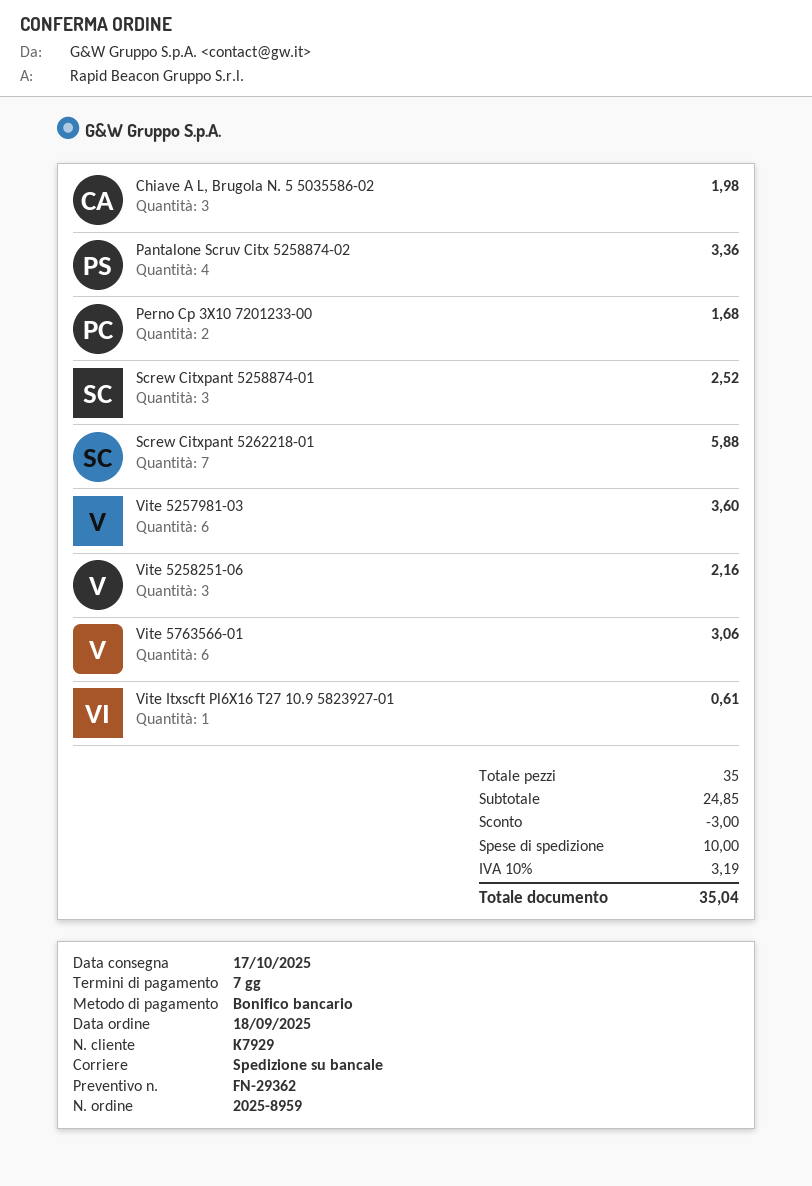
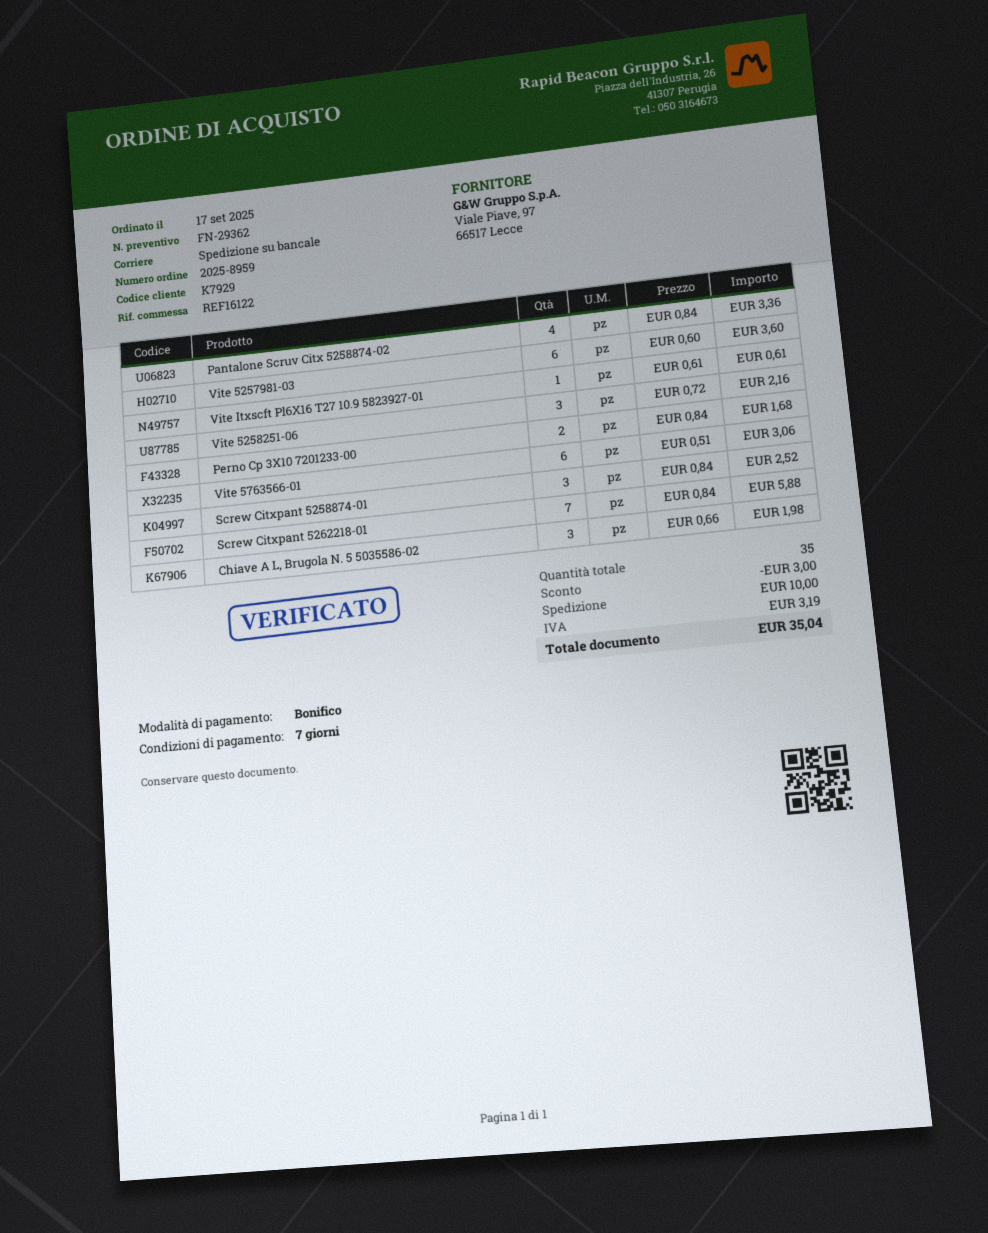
order date: 2025-09-18 -> 2025-09-17

